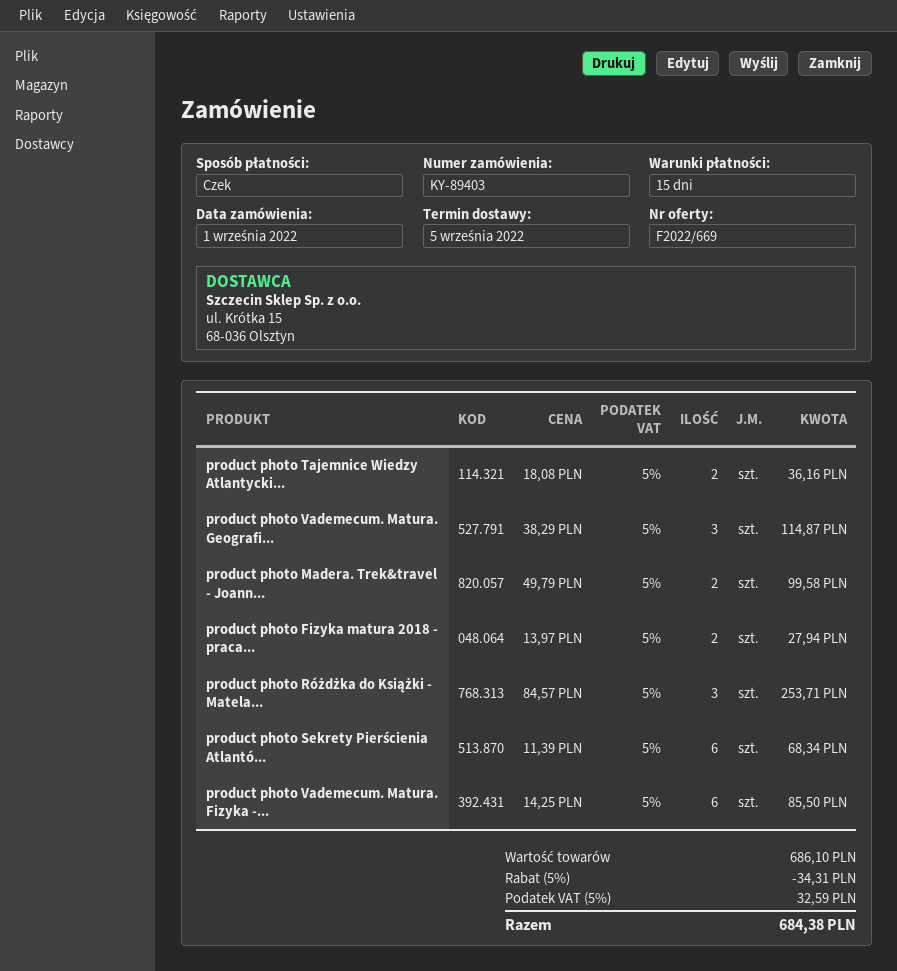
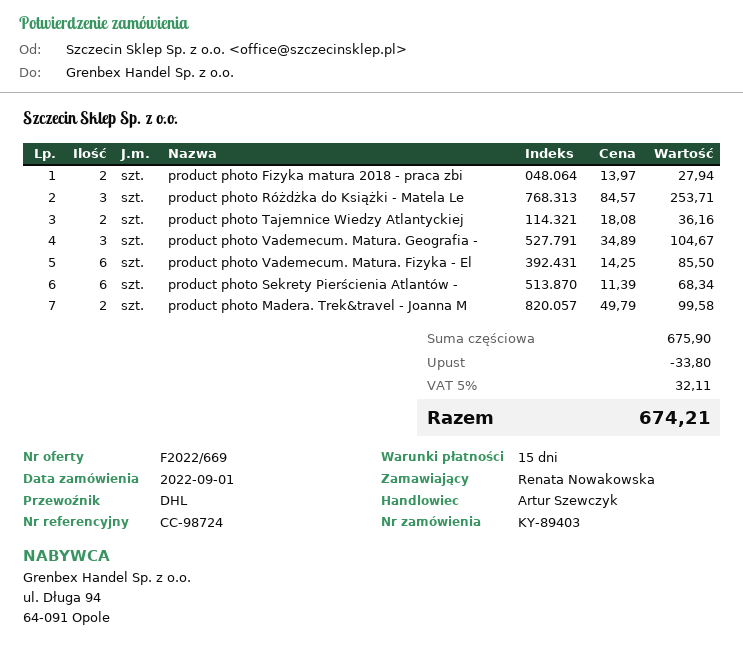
product photo Vademecum. Matura. Geografi...: 3 x 38.29 = 114.87 -> 3 x 34.89 = 104.67
subtotal: 686.10 -> 675.90
discount: 34.31 -> 33.80
tax: 5% = 32.59 -> 5% = 32.11
total: 684.38 -> 674.21

